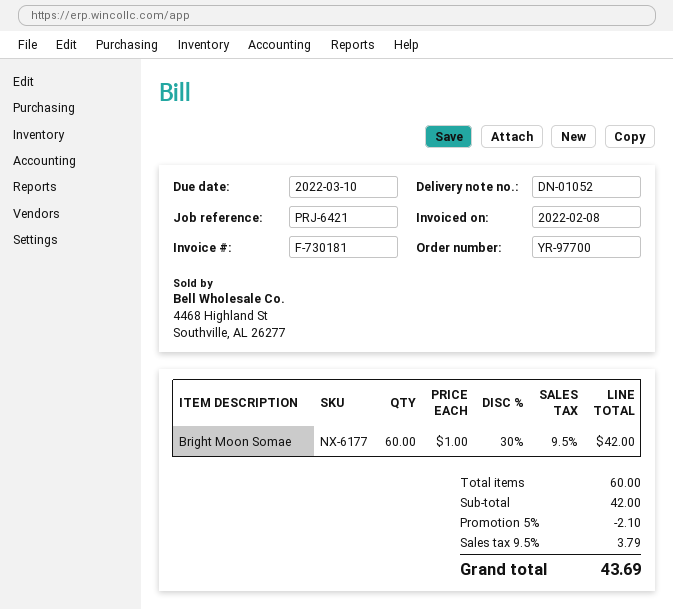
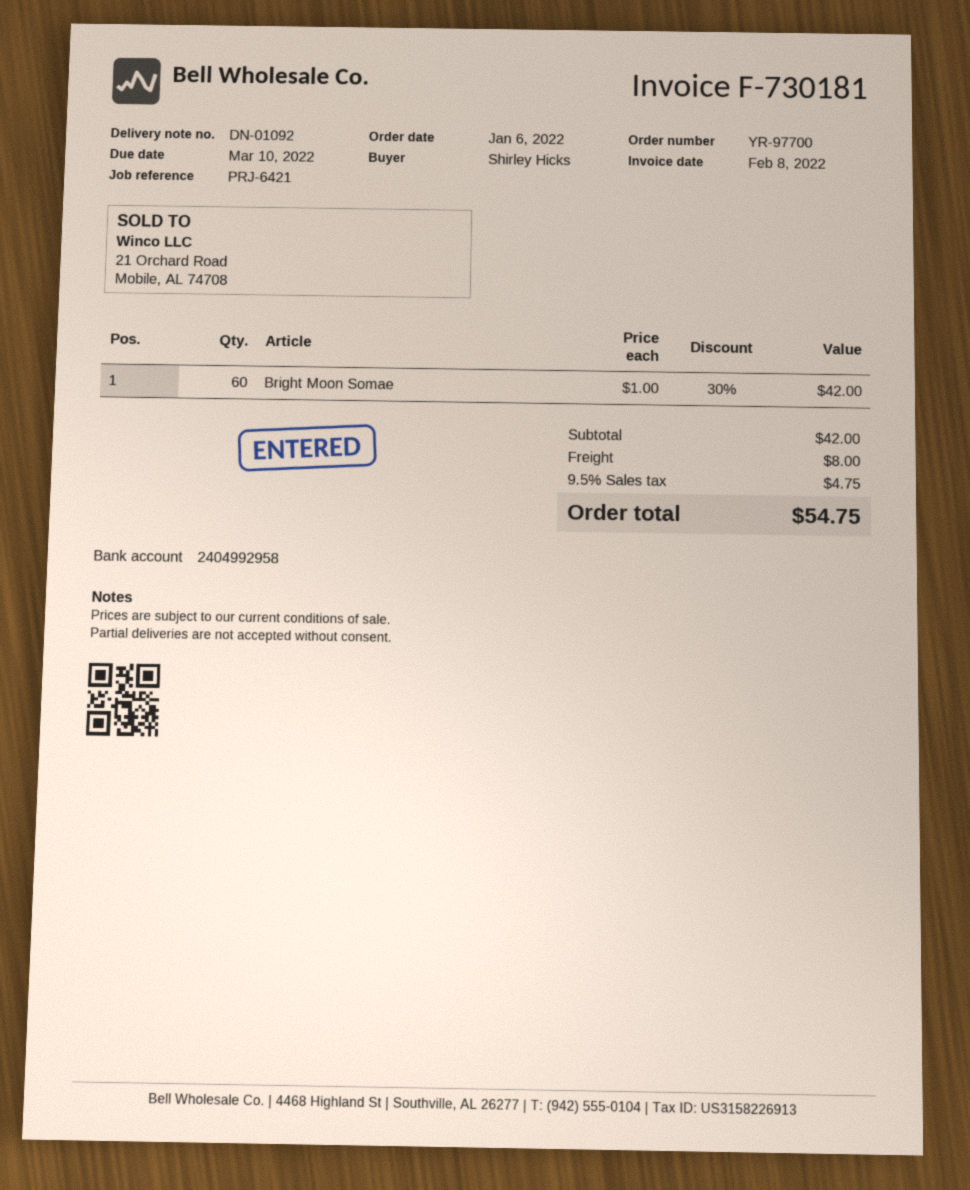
delivery note number: DN-01052 -> DN-01092
discount: 5% = 2.10 -> none
shipping: none -> 8.00
tax: 9.5% = 3.79 -> 9.5% = 4.75
total: 43.69 -> 54.75

